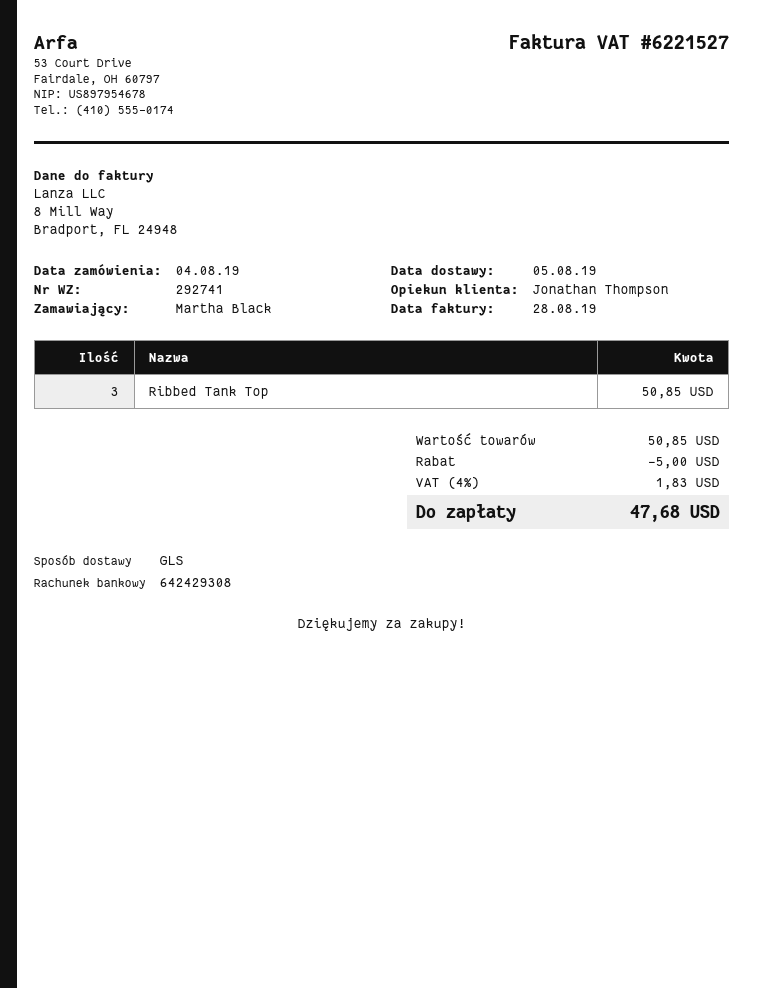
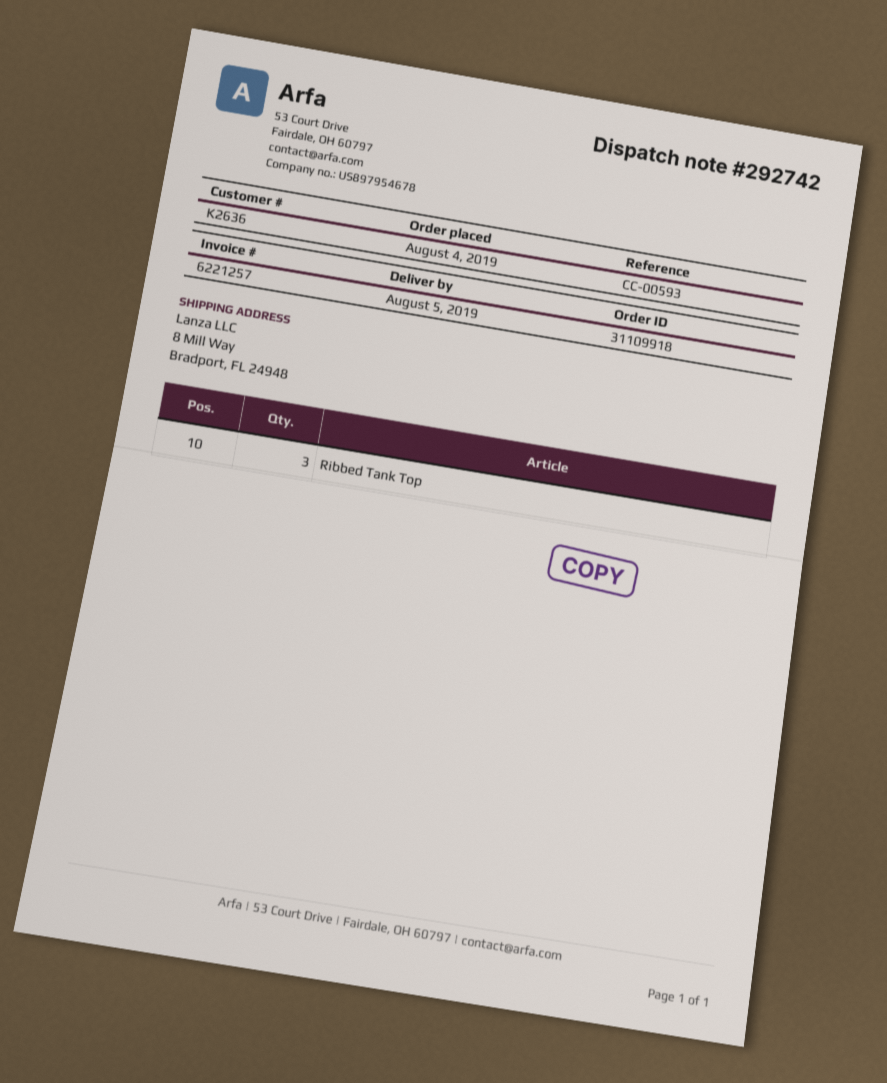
delivery note number: 292741 -> 292742
invoice number: 6221527 -> 6221257

